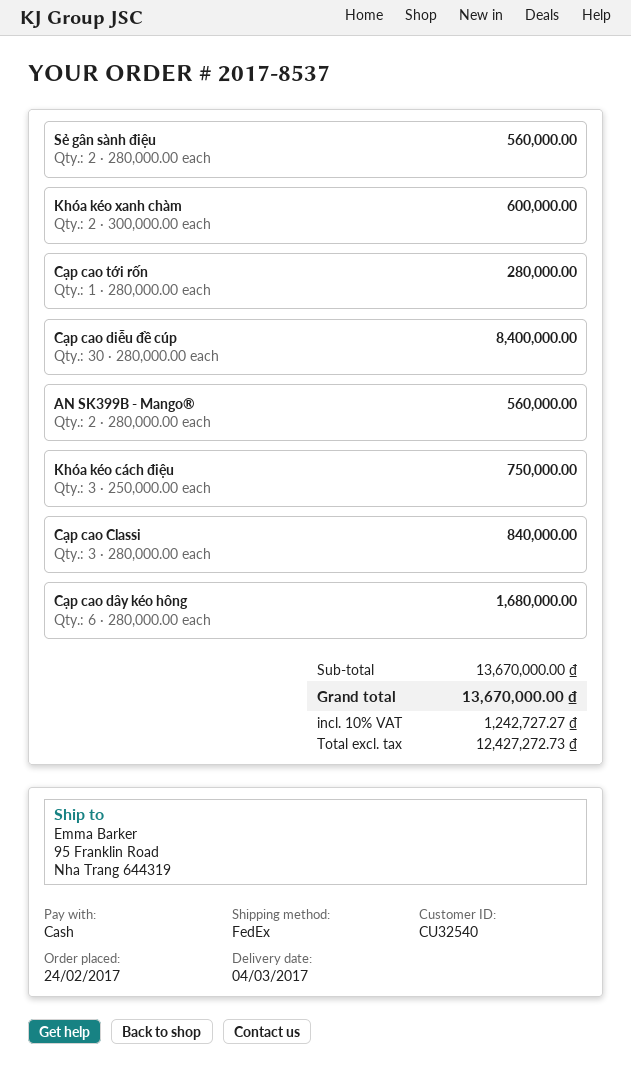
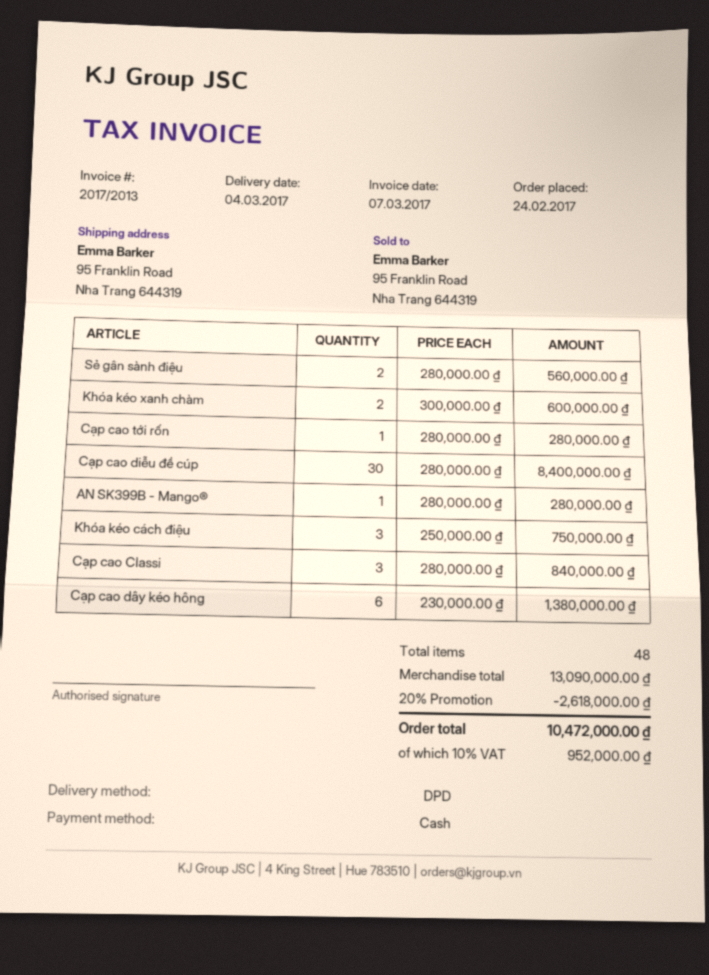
shipping method: FedEx -> DPD
AN SK399B - Mango®: 2 x 280000.00 = 560000.00 -> 1 x 280000.00 = 280000.00
Cạp cao dây kéo hông: 6 x 280000.00 = 1680000.00 -> 6 x 230000.00 = 1380000.00
subtotal: 13670000.00 -> 13090000.00
discount: none -> 20% = 2618000.00
tax: 10% = 1242727.27 -> 10% = 952000.00
total: 13670000.00 -> 10472000.00

